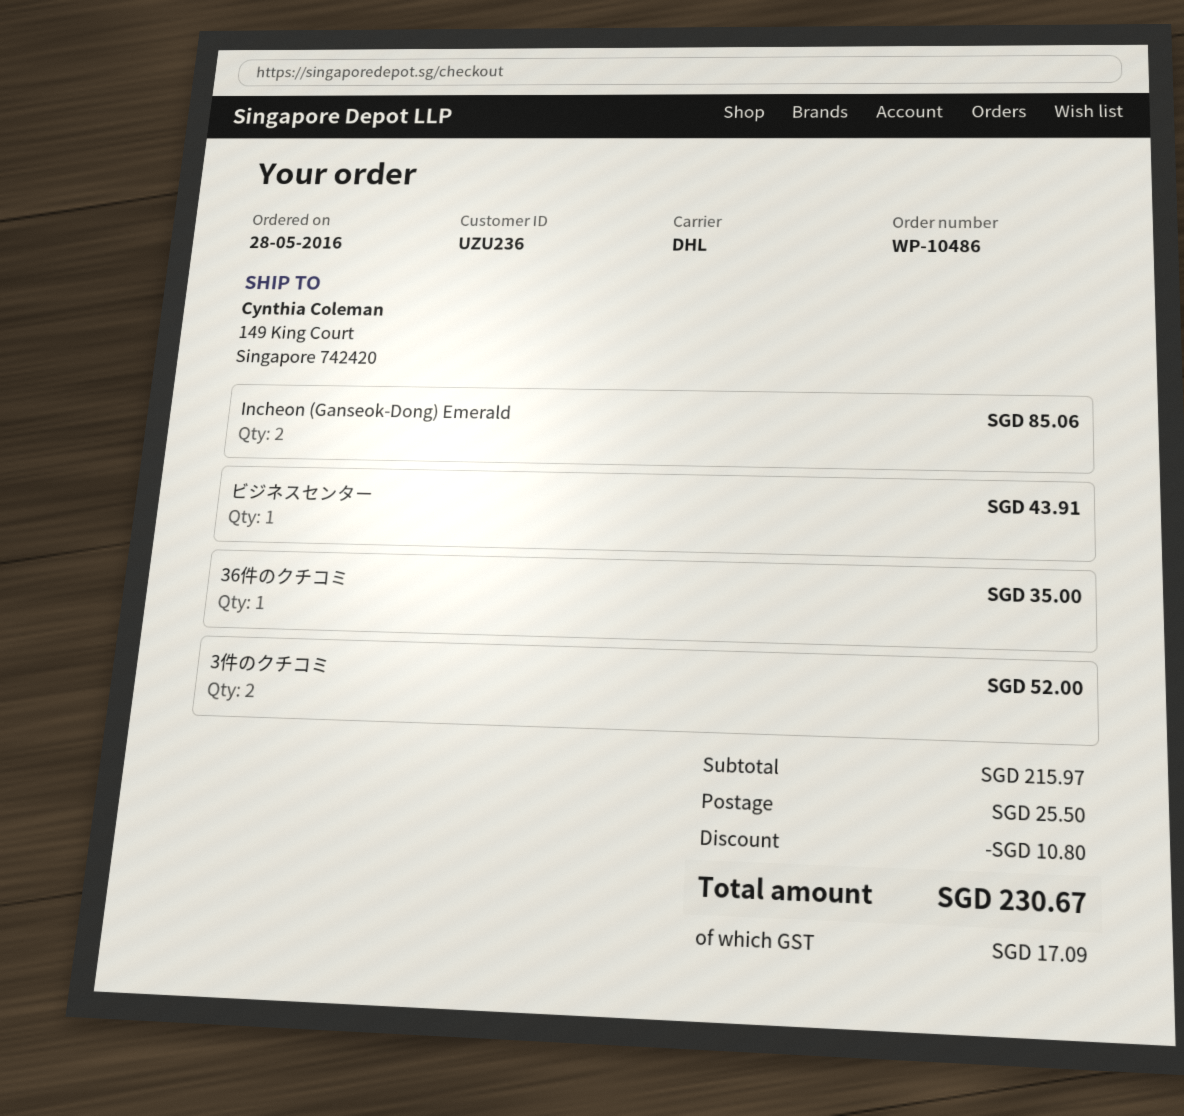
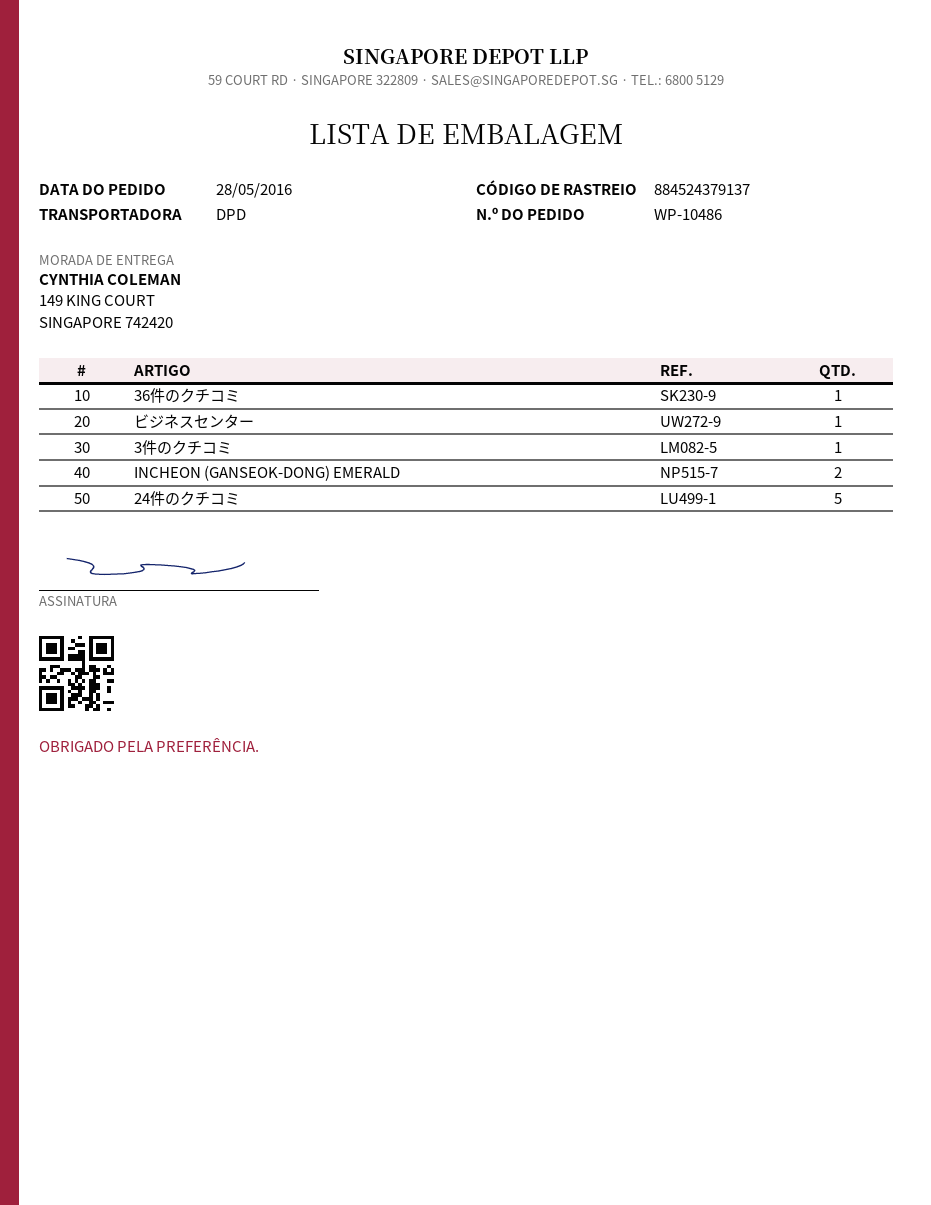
shipping method: DHL -> DPD
3件のクチコミ: 2 -> 1
24件のクチコミ: none -> 5

